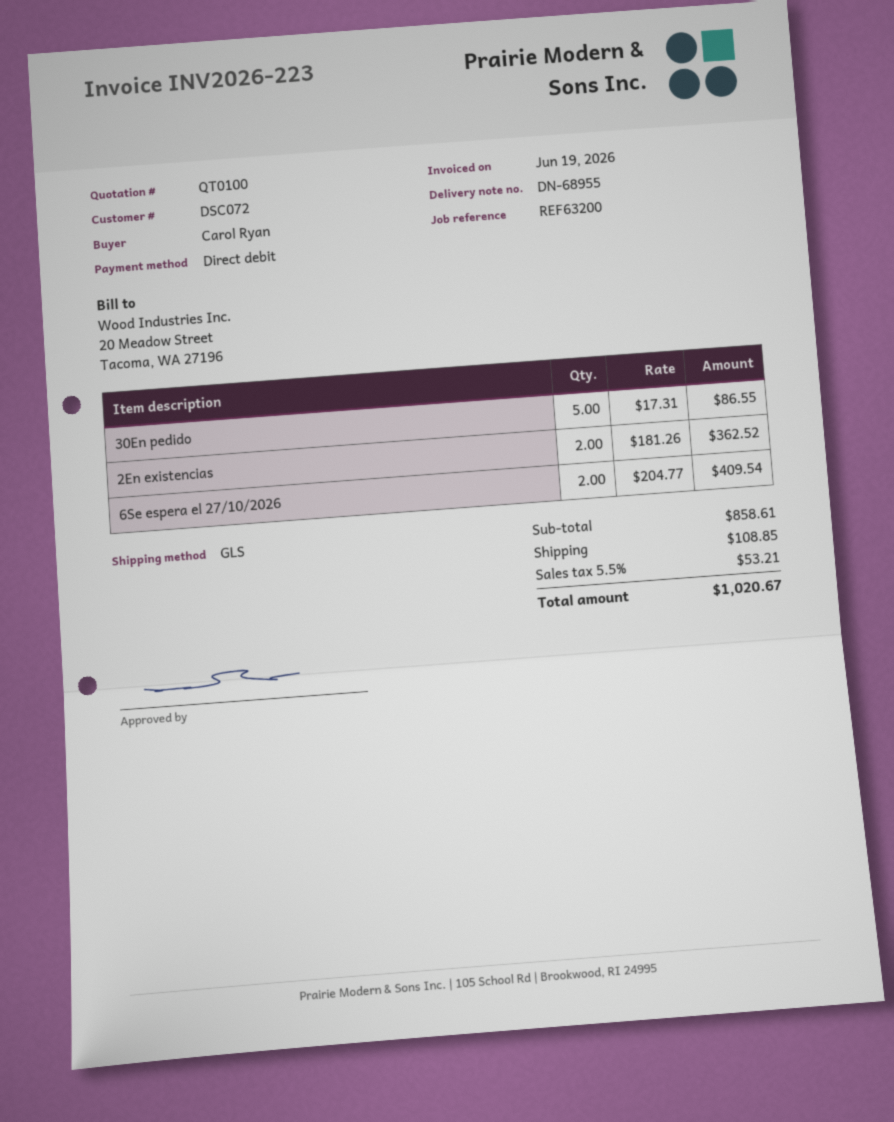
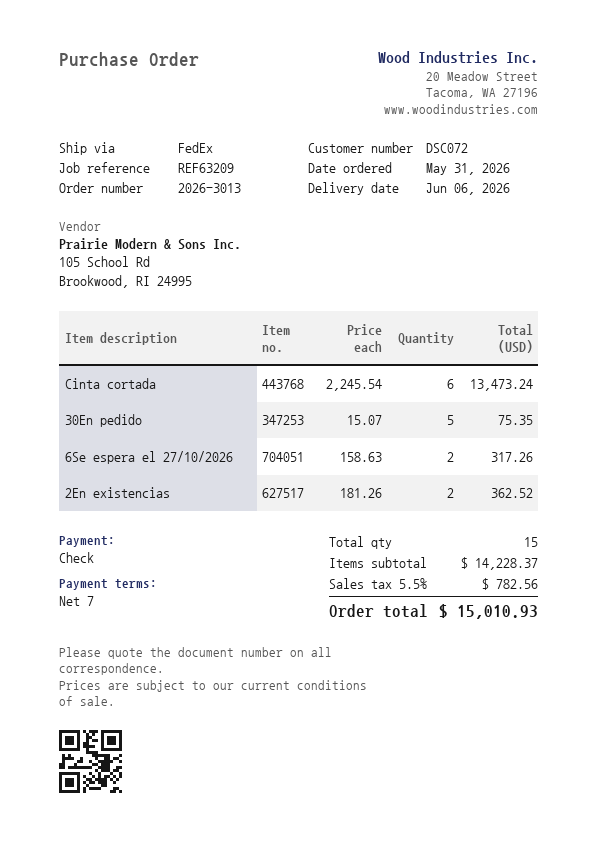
reference: REF63200 -> REF63209
payment method: direct debit -> cheque
shipping method: GLS -> FedEx
30En pedido: 5 x 17.31 = 86.55 -> 5 x 15.07 = 75.35
6Se espera el 27/10/2026: 2 x 204.77 = 409.54 -> 2 x 158.63 = 317.26
Cinta cortada: none -> 6 x 2245.54 = 13473.24
subtotal: 858.61 -> 14228.37
shipping: 108.85 -> none
tax: 5.5% = 53.21 -> 5.5% = 782.56
total: 1020.67 -> 15010.93

